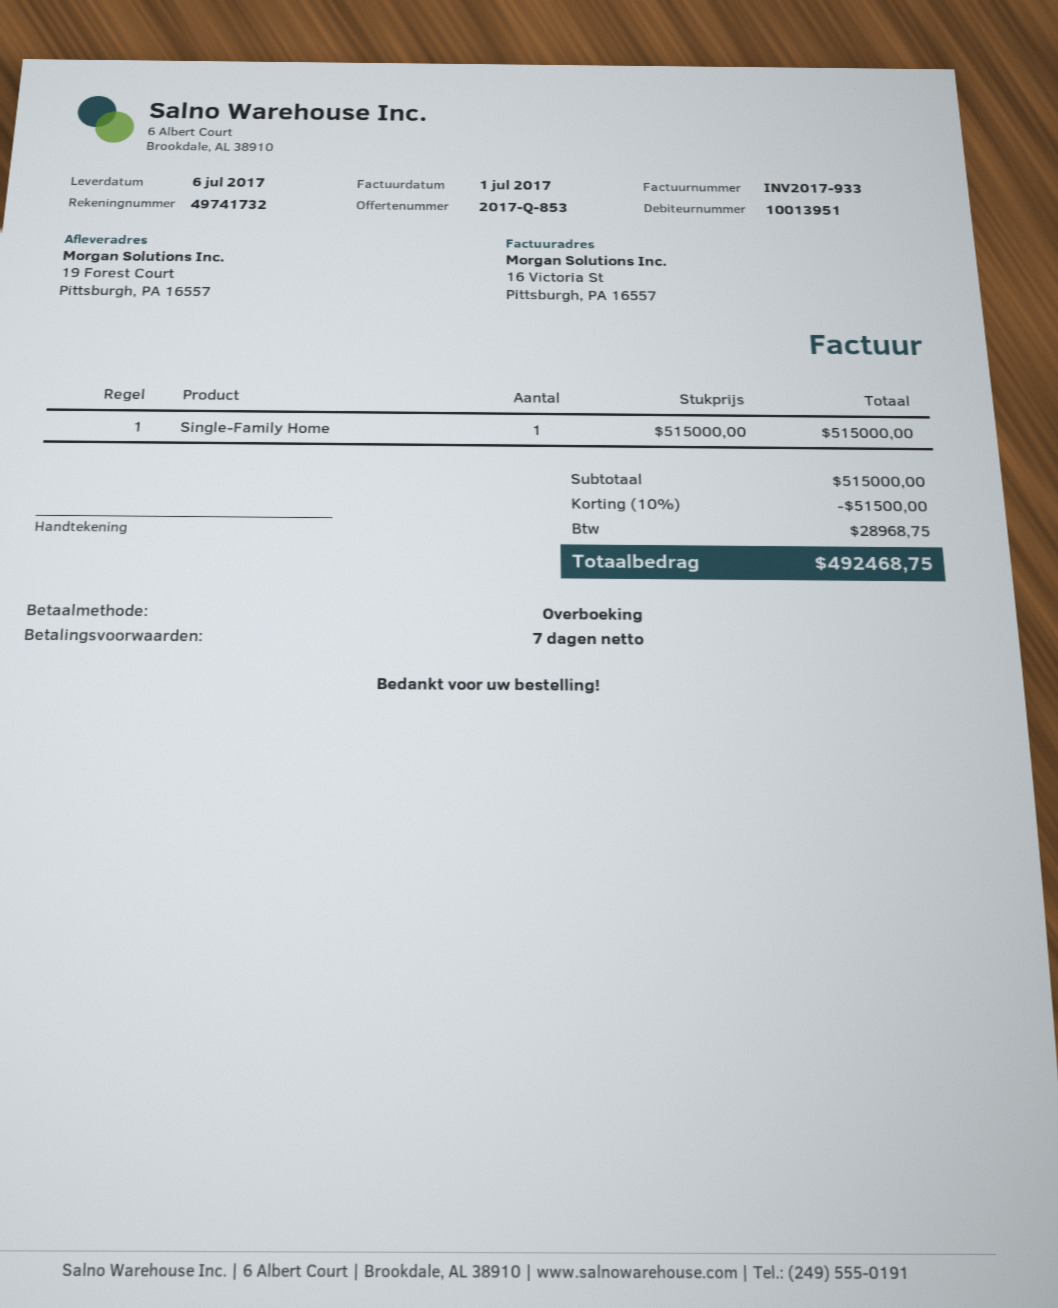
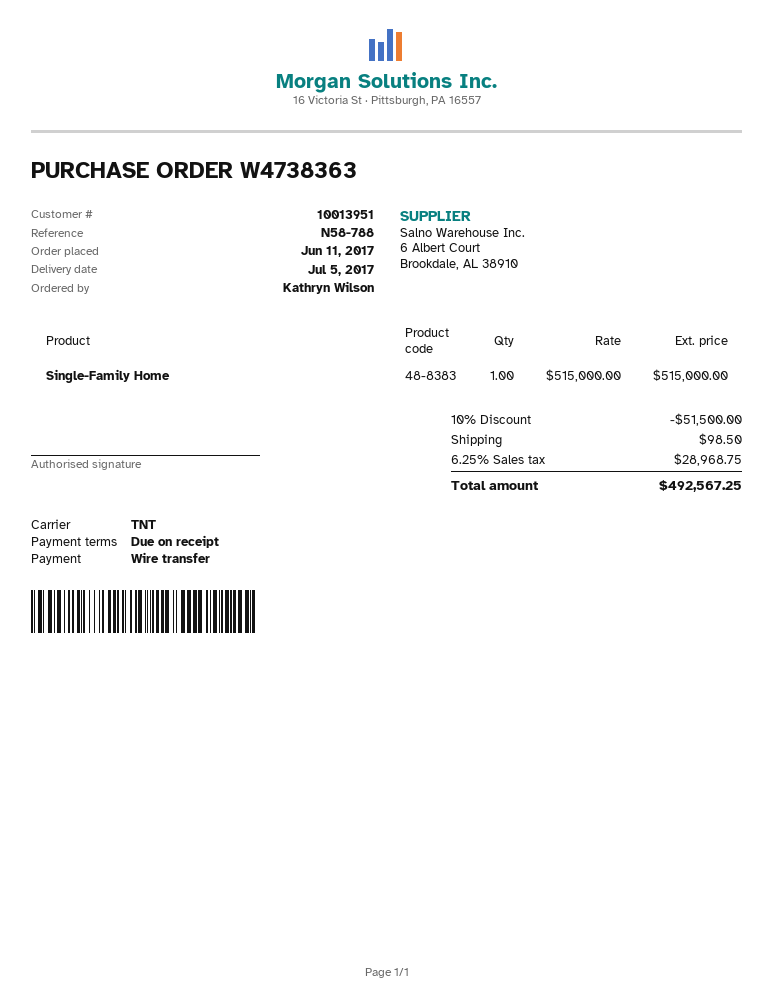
delivery date: 2017-07-06 -> 2017-07-05
payment terms: 7 days -> on receipt
shipping: none -> 98.50
total: 492468.75 -> 492567.25

